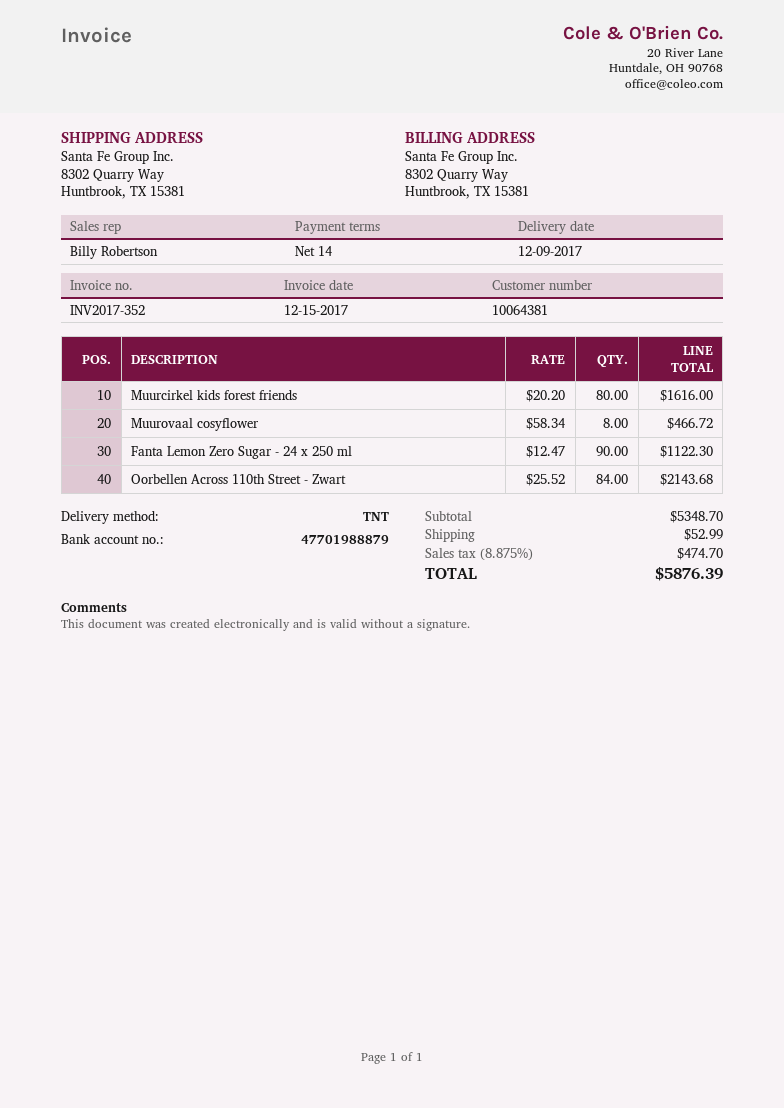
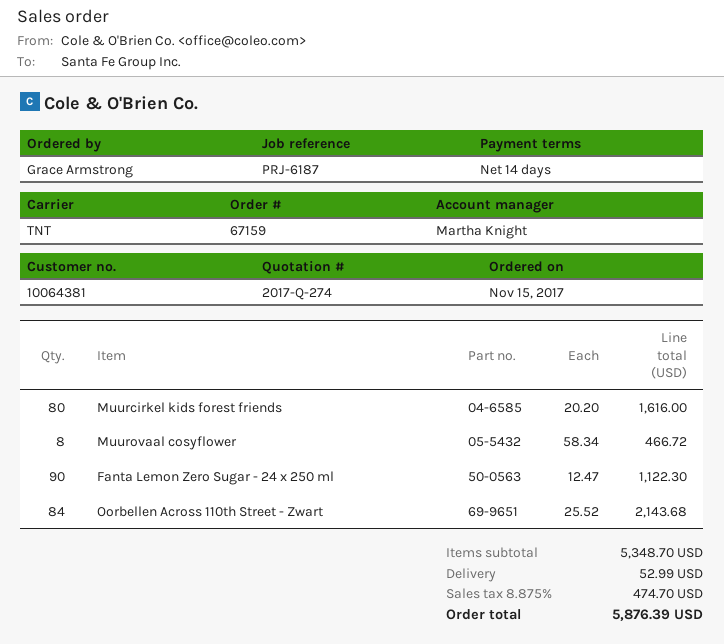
sales rep: Billy Robertson -> Martha Knight

